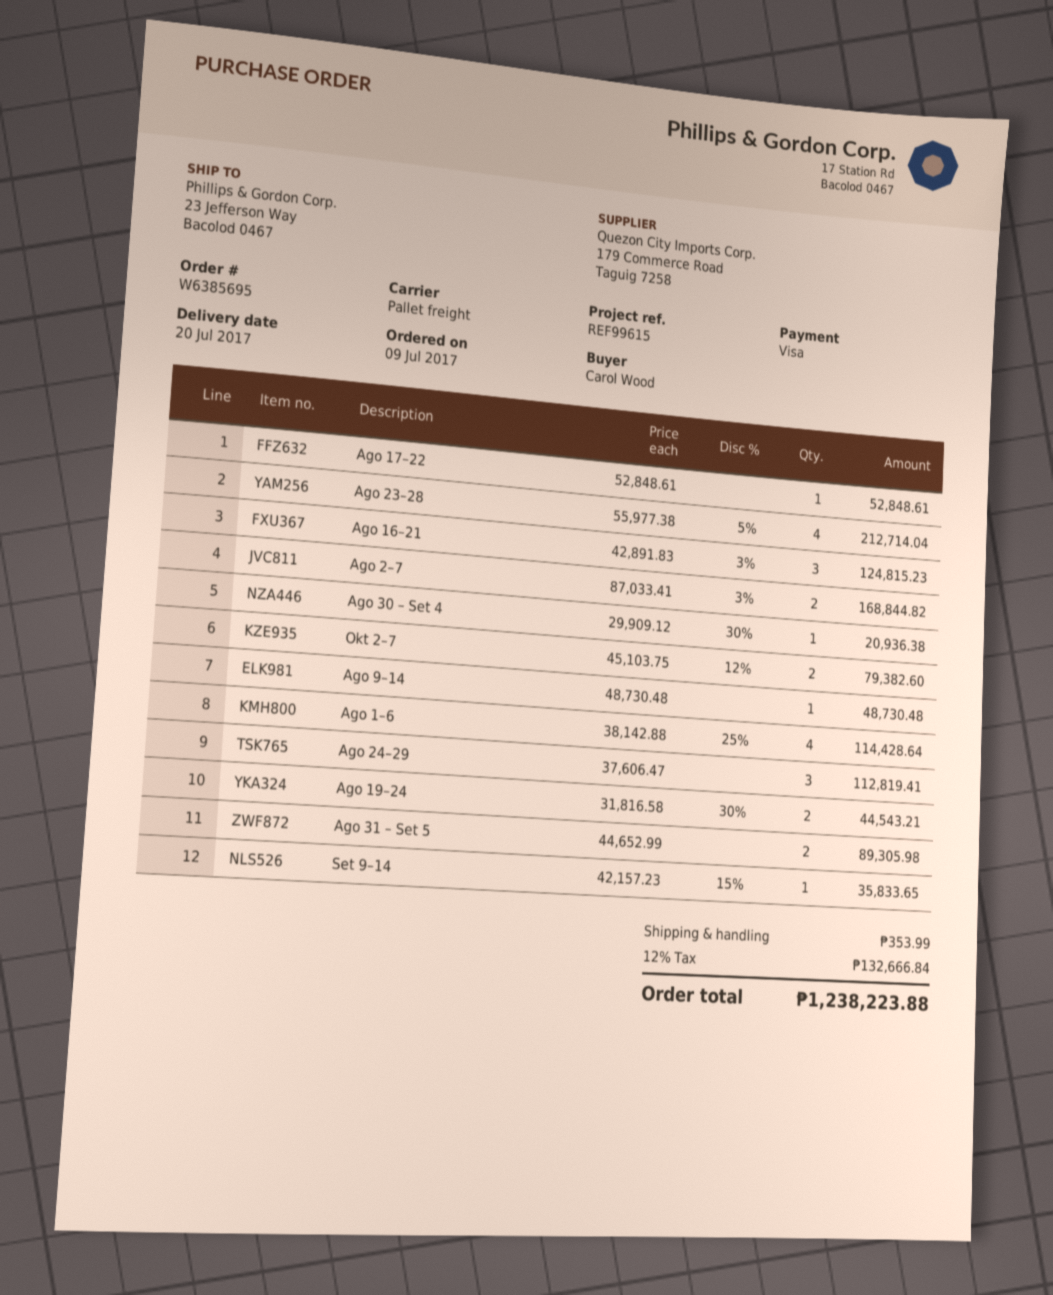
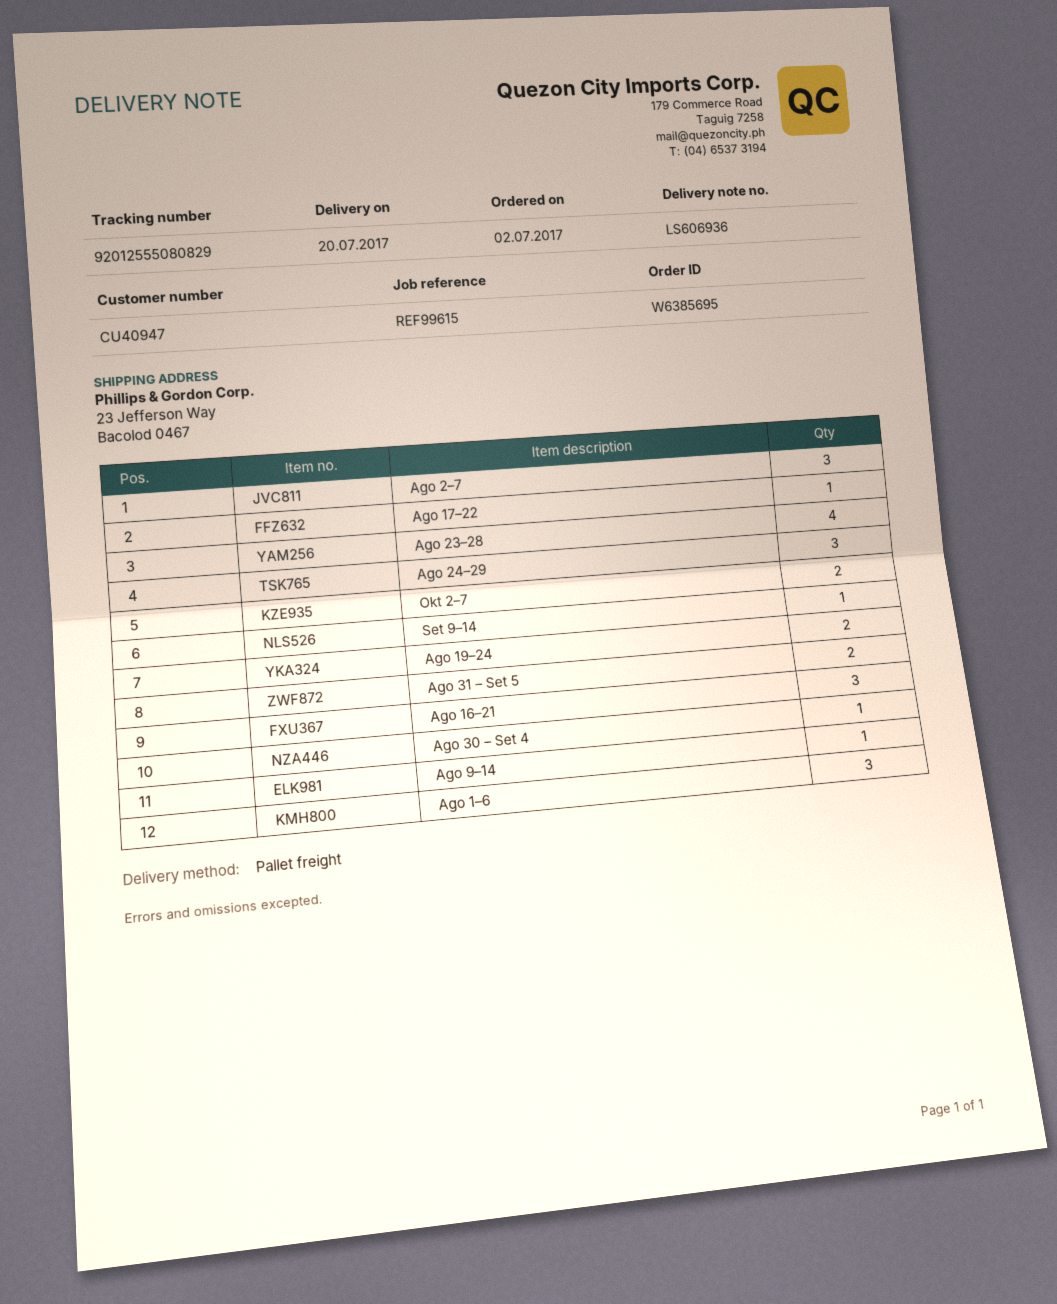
order date: 2017-07-09 -> 2017-07-02
Ago 2–7: 2 -> 3
Ago 1–6: 4 -> 3

